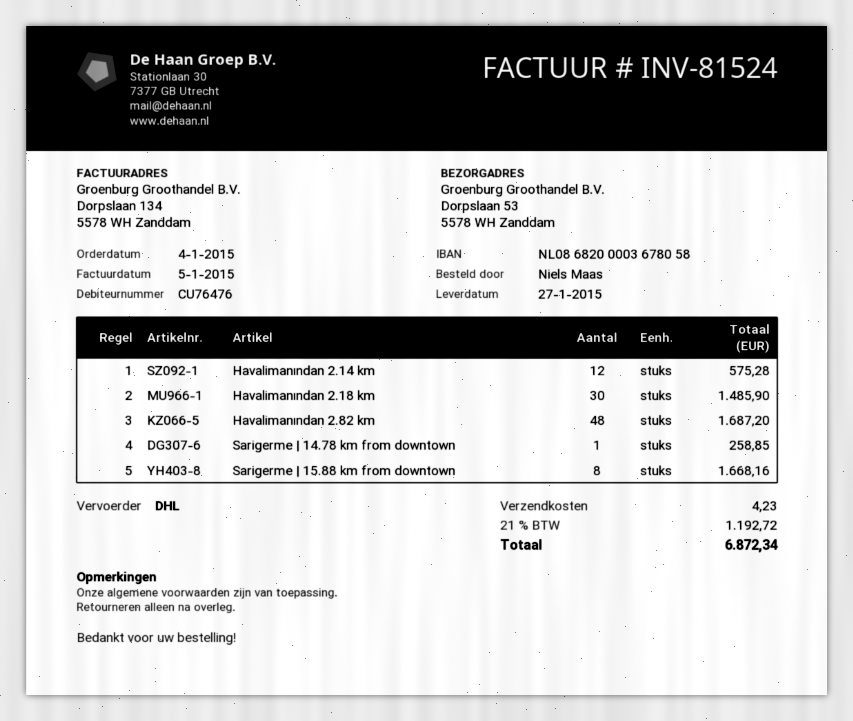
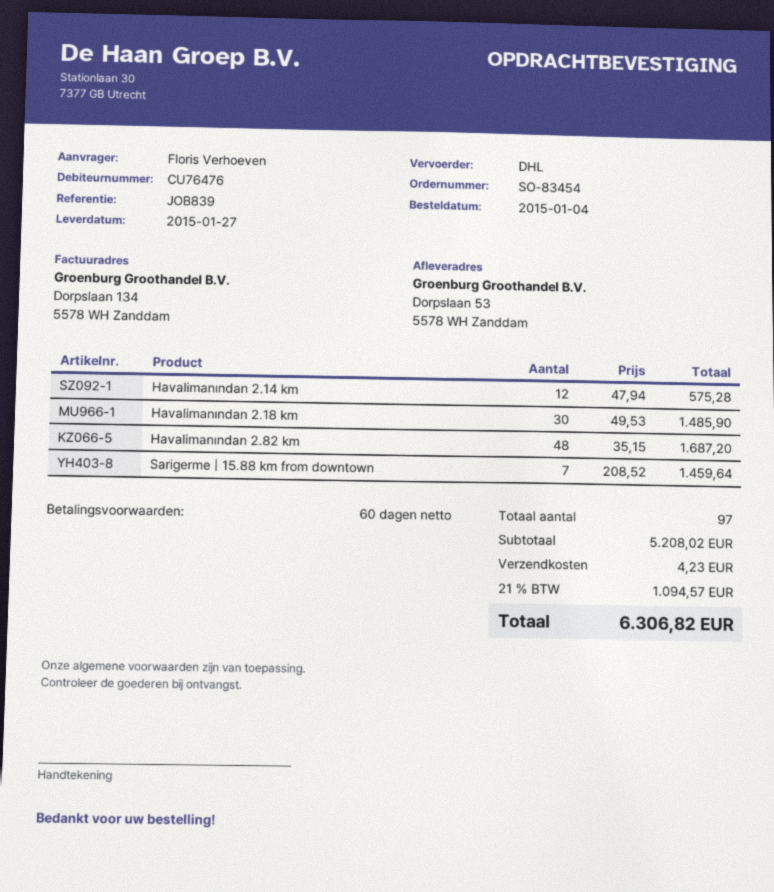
ordered by: Niels Maas -> Floris Verhoeven
Sarigerme | 14.78 km from downtown: 1 for 258.85 -> none
Sarigerme | 15.88 km from downtown: 8 for 1668.16 -> 7 for 1459.64
tax: 21% = 1192.72 -> 21% = 1094.57
total: 6872.34 -> 6306.82

